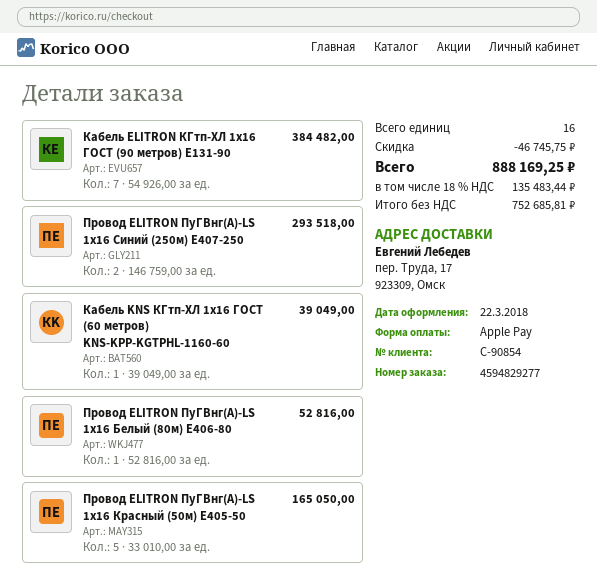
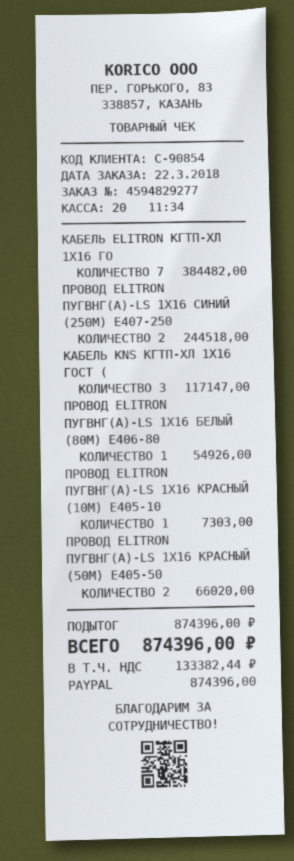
payment method: Apple Pay -> PayPal
Провод ELITRON ПуГВнг(А)-LS 1х16 Синий (250м) E407-250: 2 for 293518.00 -> 2 for 244518.00
Кабель KNS КГтп-ХЛ 1х16 ГОСТ (60 метров) KNS-KPP-KGTPHL-1160-60: 1 for 39049.00 -> 3 for 117147.00
Провод ELITRON ПуГВнг(А)-LS 1х16 Белый (80м) E406-80: 1 for 52816.00 -> 1 for 54926.00
Провод ELITRON ПуГВнг(А)-LS 1х16 Красный (50м) E405-50: 5 for 165050.00 -> 2 for 66020.00
ПРОВОД ELITRON ПУГВНГ(А)-LS 1Х16 КРАСНЫЙ (10М) E405-10: none -> 1 for 7303.00
discount: 46745.75 -> none
tax: 135483.44 -> 133382.44
total: 888169.25 -> 874396.00

